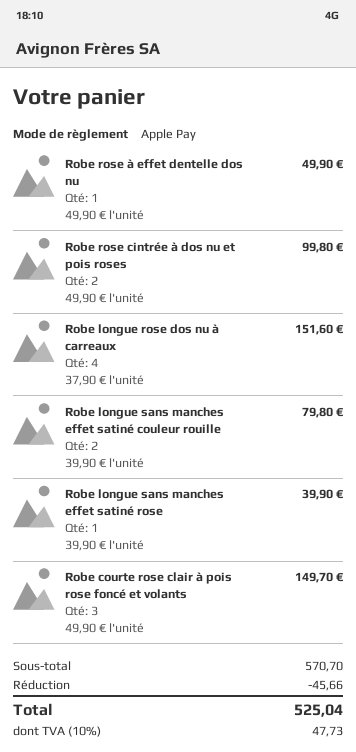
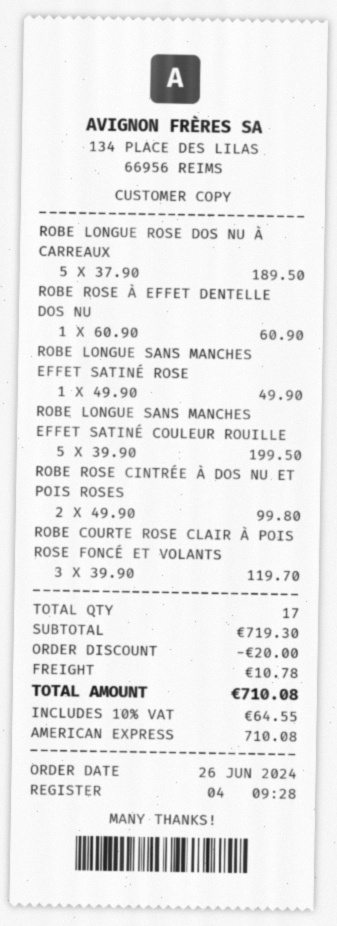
payment method: Apple Pay -> American Express
Robe rose à effet dentelle dos nu: 1 x 49.90 = 49.90 -> 1 x 60.90 = 60.90
Robe longue rose dos nu à carreaux: 4 x 37.90 = 151.60 -> 5 x 37.90 = 189.50
Robe longue sans manches effet satiné couleur rouille: 2 x 39.90 = 79.80 -> 5 x 39.90 = 199.50
Robe longue sans manches effet satiné rose: 1 x 39.90 = 39.90 -> 1 x 49.90 = 49.90
Robe courte rose clair à pois rose foncé et volants: 3 x 49.90 = 149.70 -> 3 x 39.90 = 119.70
subtotal: 570.70 -> 719.30
discount: 45.66 -> 20.00
shipping: none -> 10.78
tax: 10% = 47.73 -> 10% = 64.55
total: 525.04 -> 710.08

